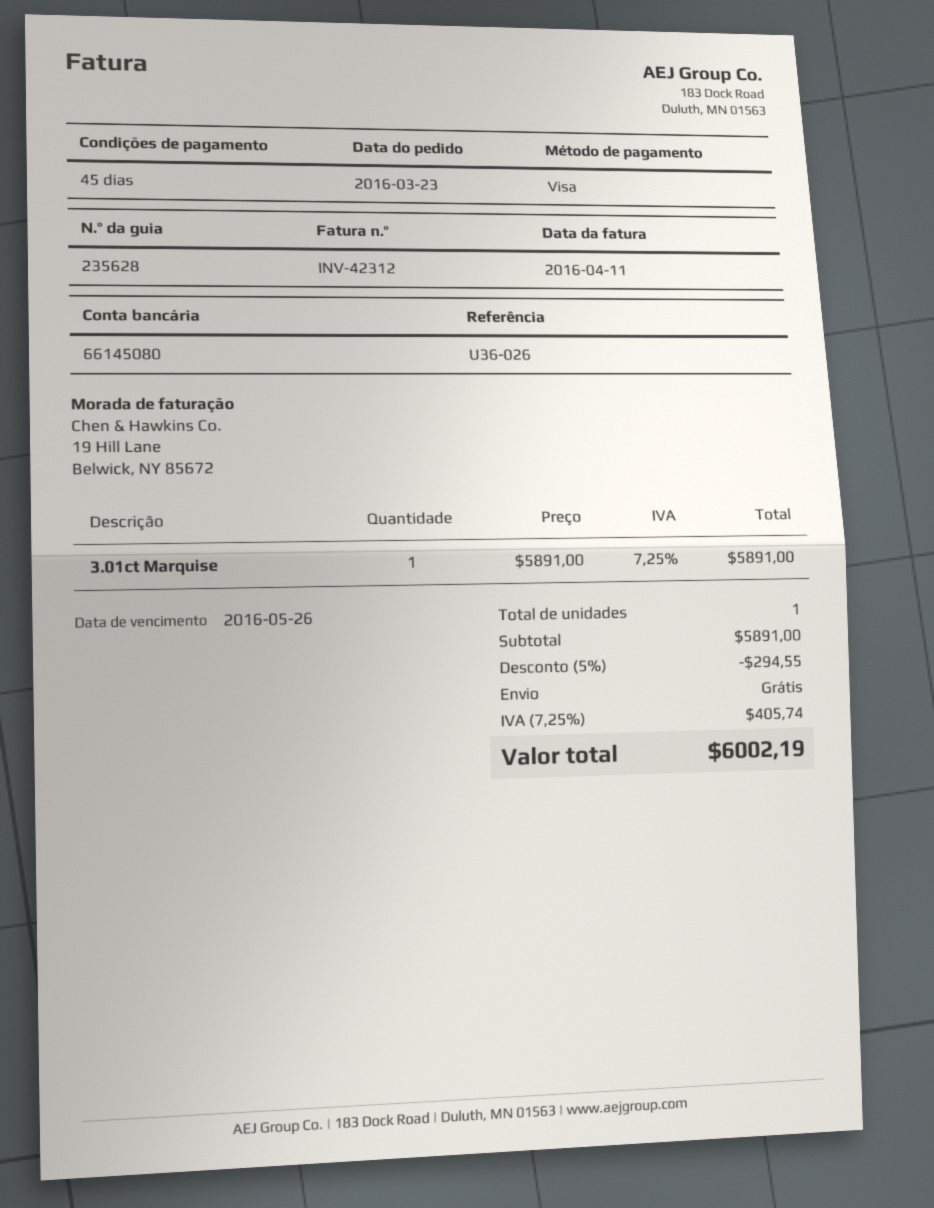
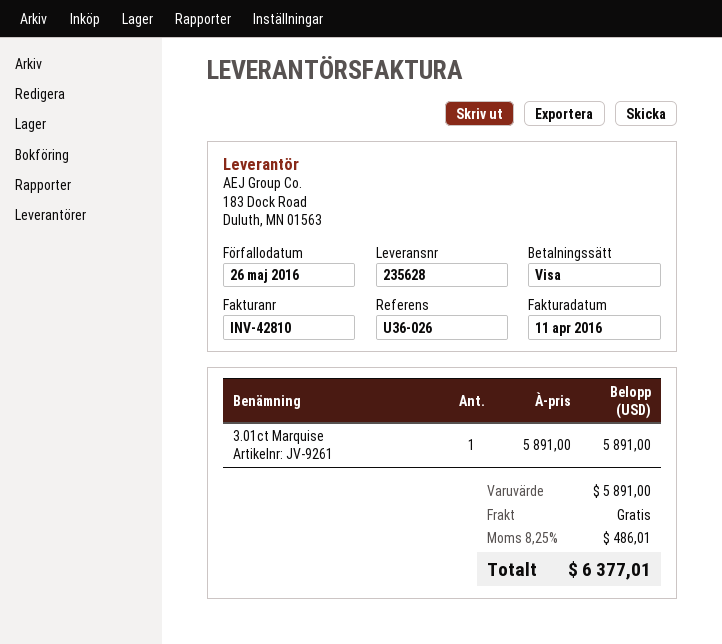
invoice number: INV-42312 -> INV-42810
discount: 5% = 294.55 -> none
tax: 7.25% = 405.74 -> 8.25% = 486.01
total: 6002.19 -> 6377.01

